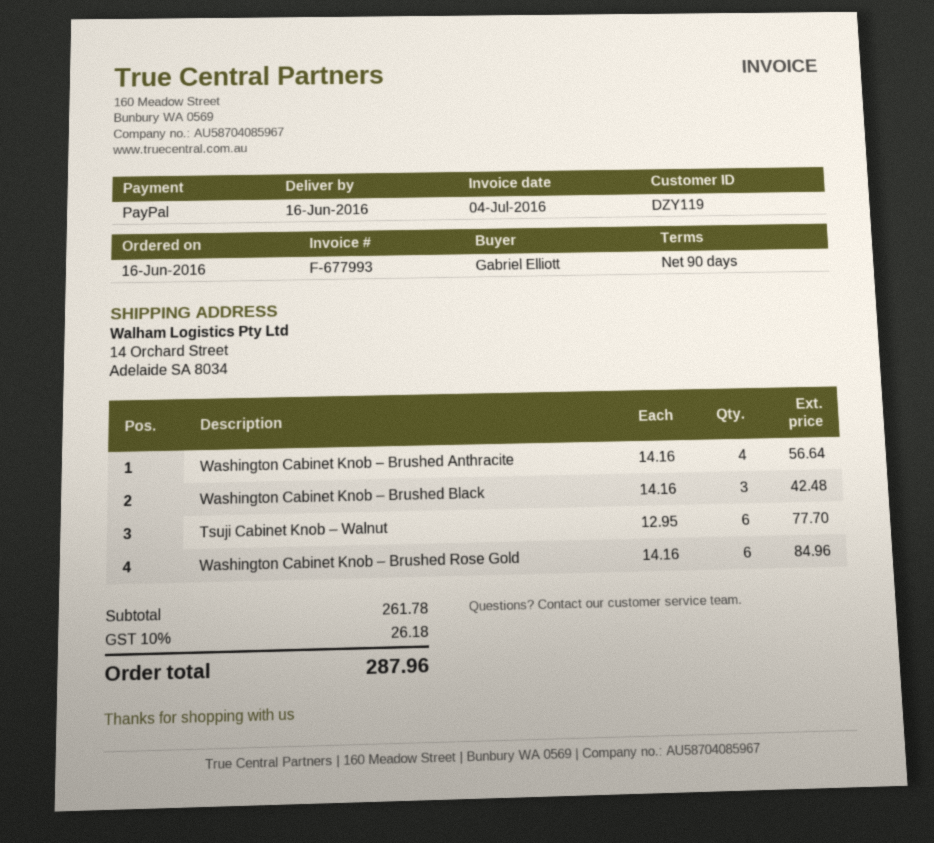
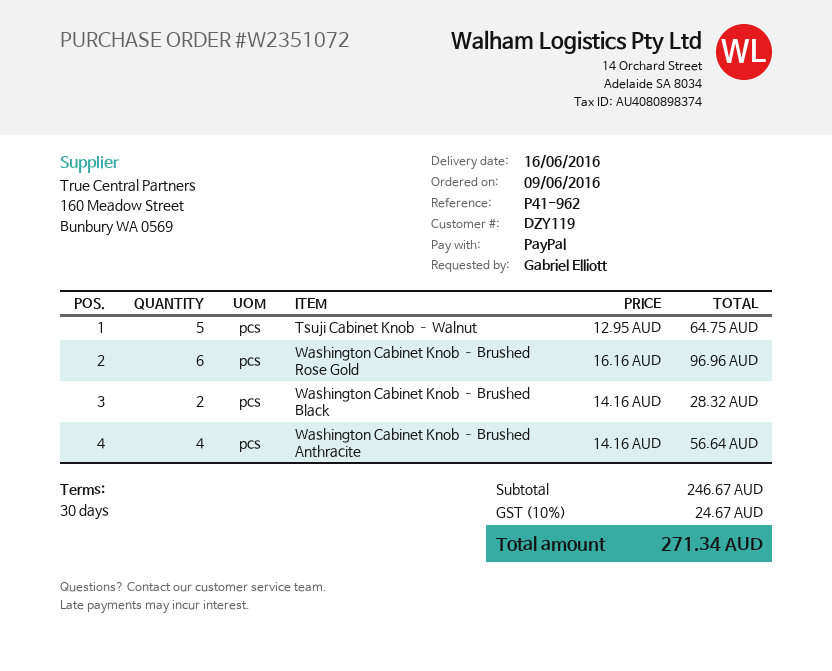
order date: 2016-06-16 -> 2016-06-09
payment terms: 90 days -> 30 days
Washington Cabinet Knob – Brushed Black: 3 x 14.16 = 42.48 -> 2 x 14.16 = 28.32
Tsuji Cabinet Knob – Walnut: 6 x 12.95 = 77.70 -> 5 x 12.95 = 64.75
Washington Cabinet Knob – Brushed Rose Gold: 6 x 14.16 = 84.96 -> 6 x 16.16 = 96.96
subtotal: 261.78 -> 246.67
tax: 10% = 26.18 -> 10% = 24.67
total: 287.96 -> 271.34

